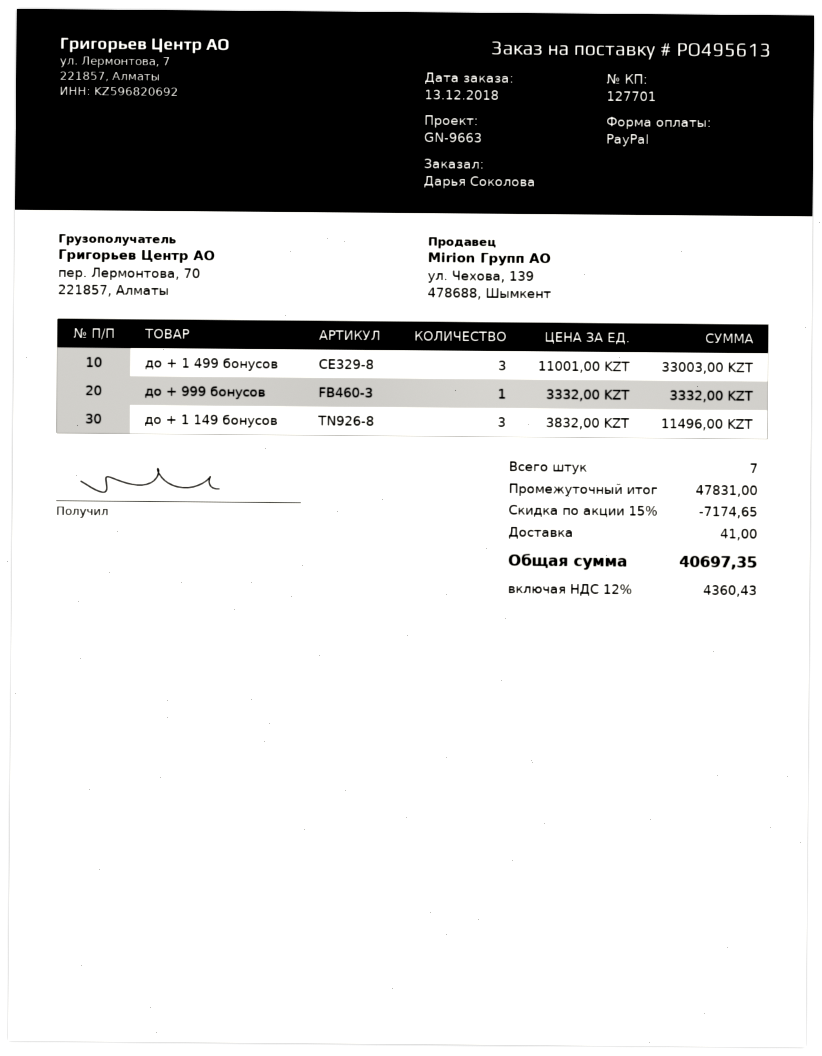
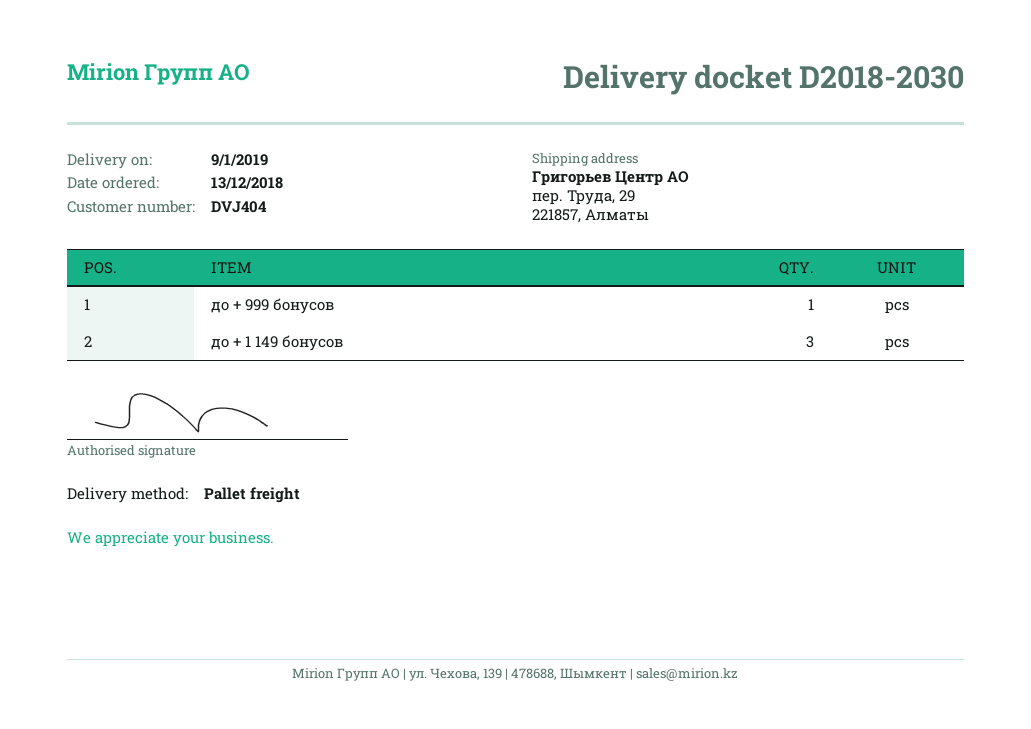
ship to: пер. Лермонтова, 70, 221857, Алматы -> пер. Труда, 29, 221857, Алматы
до + 1 499 бонусов: 3 -> none

